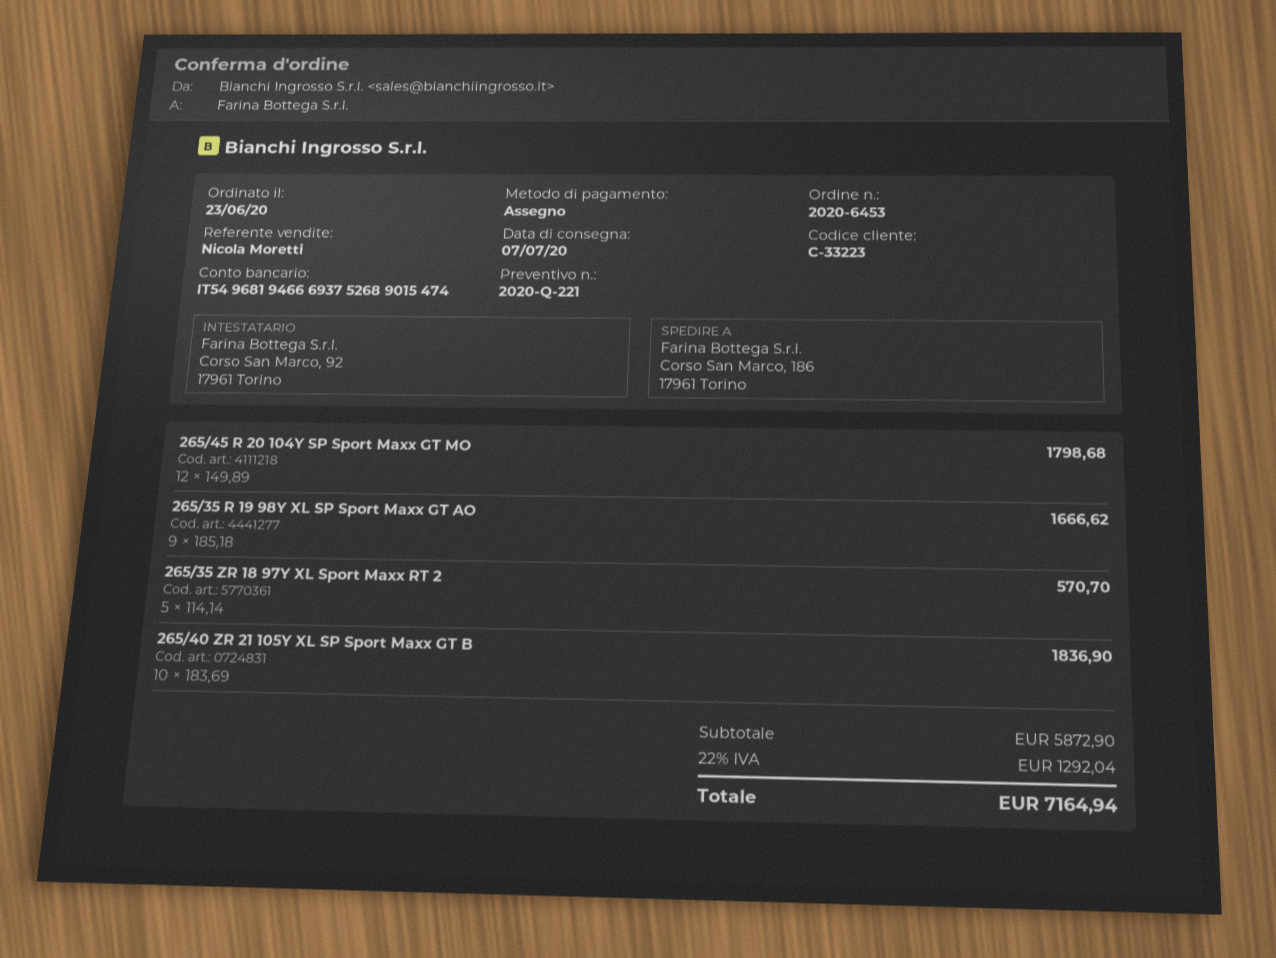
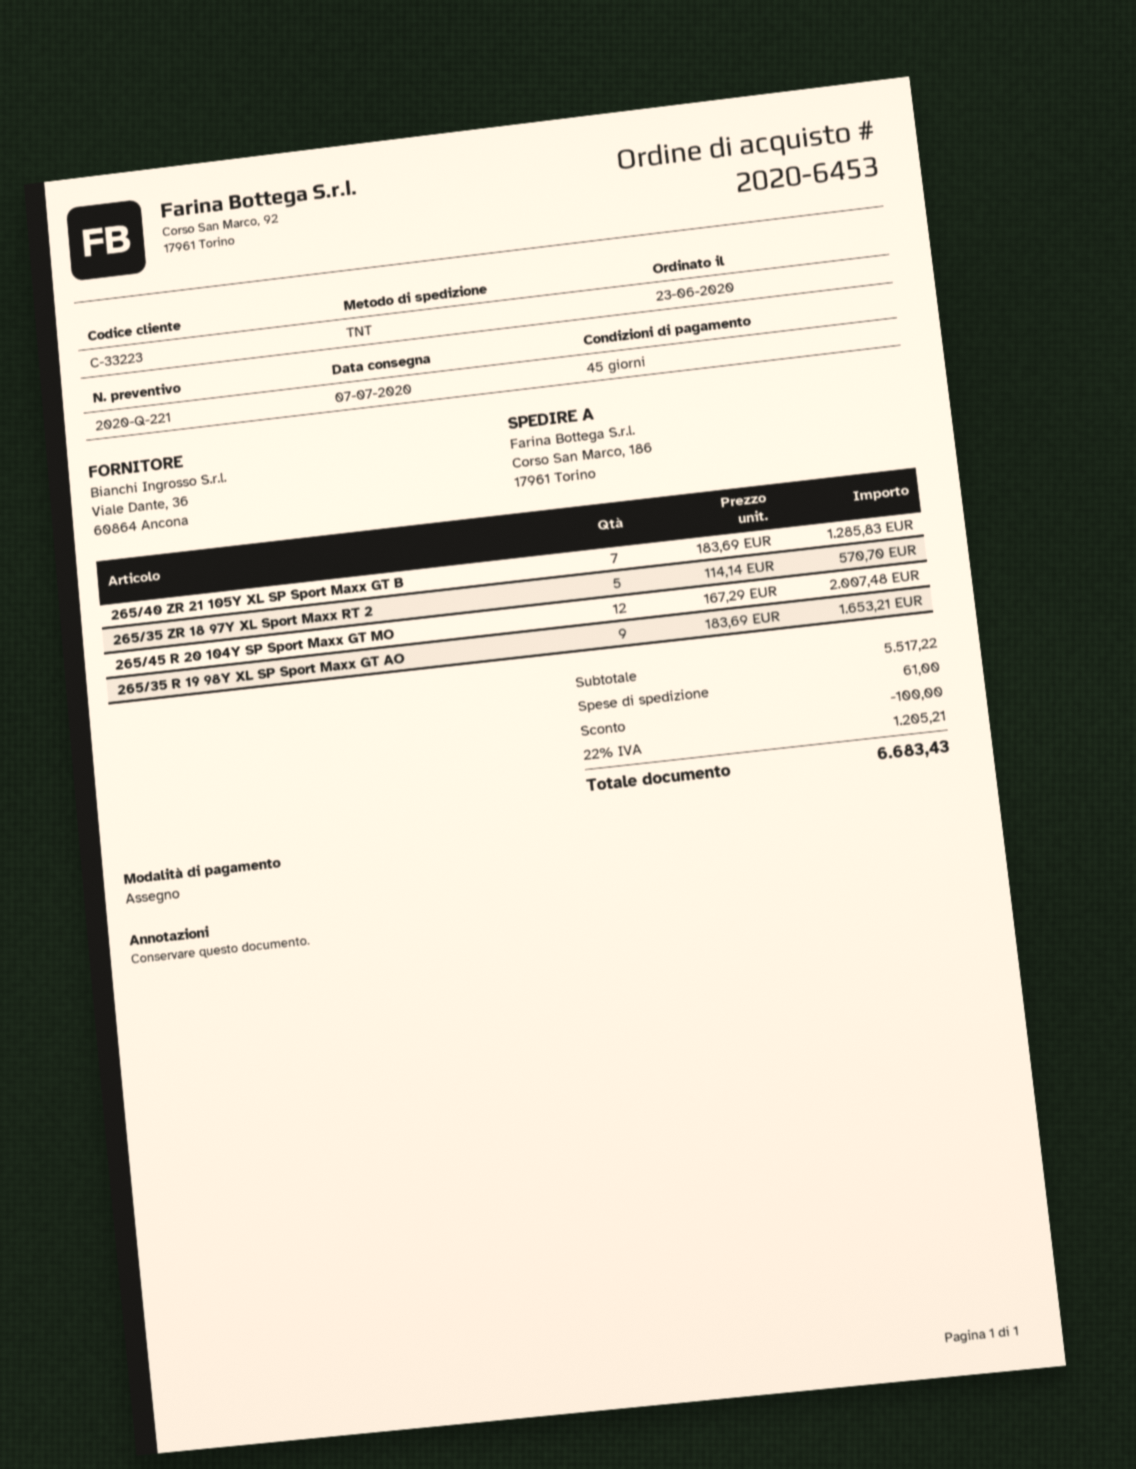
265/45 R 20 104Y SP Sport Maxx GT MO: 12 x 149.89 = 1798.68 -> 12 x 167.29 = 2007.48
265/35 R 19 98Y XL SP Sport Maxx GT AO: 9 x 185.18 = 1666.62 -> 9 x 183.69 = 1653.21
265/40 ZR 21 105Y XL SP Sport Maxx GT B: 10 x 183.69 = 1836.90 -> 7 x 183.69 = 1285.83
subtotal: 5872.90 -> 5517.22
discount: none -> 100.00
shipping: none -> 61.00
tax: 22% = 1292.04 -> 22% = 1205.21
total: 7164.94 -> 6683.43

